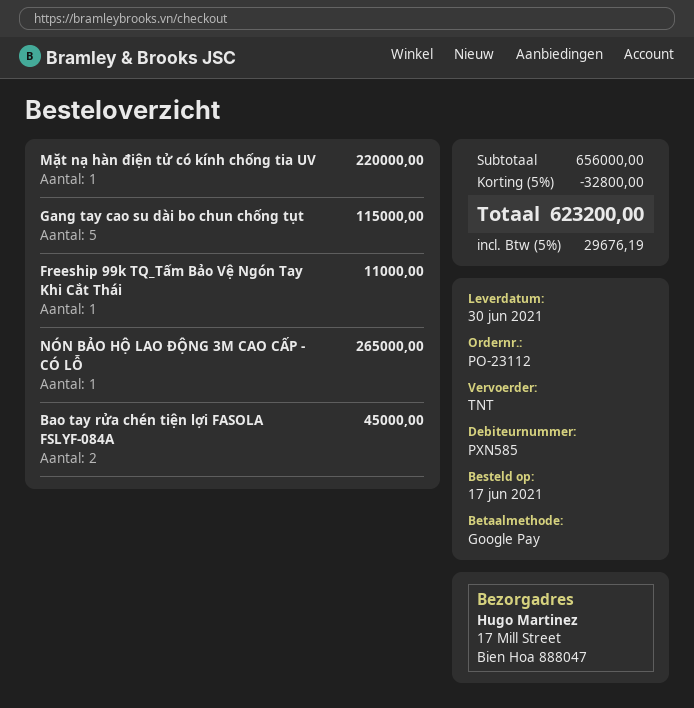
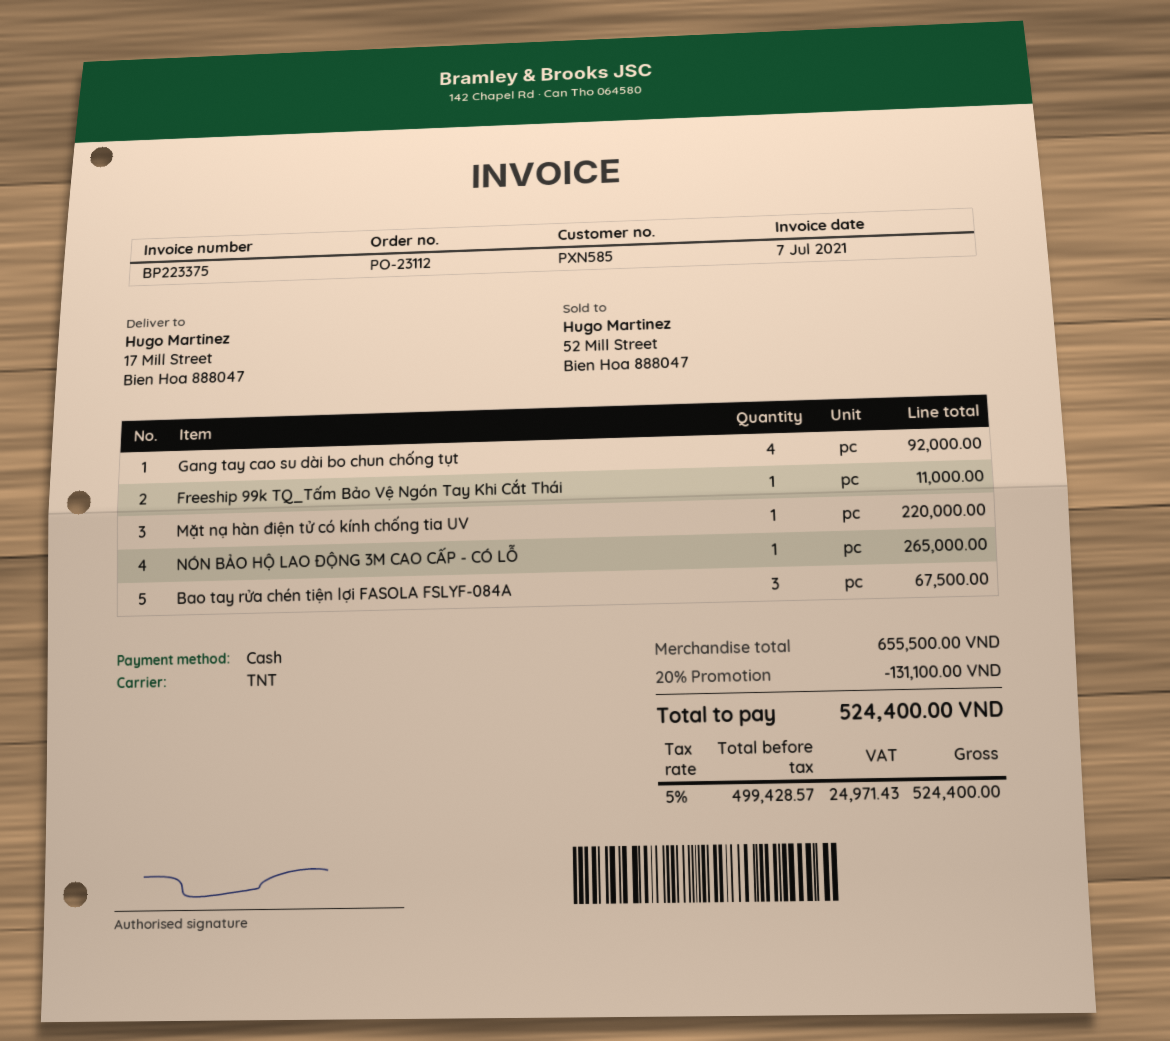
payment method: Google Pay -> cash
Gang tay cao su dài bo chun chống tụt: 5 for 115000.00 -> 4 for 92000.00
Bao tay rửa chén tiện lợi FASOLA FSLYF-084A: 2 for 45000.00 -> 3 for 67500.00
subtotal: 656000.00 -> 655500.00
discount: 5% = 32800.00 -> 20% = 131100.00
tax: 5% = 29676.19 -> 5% = 24971.43
total: 623200.00 -> 524400.00

